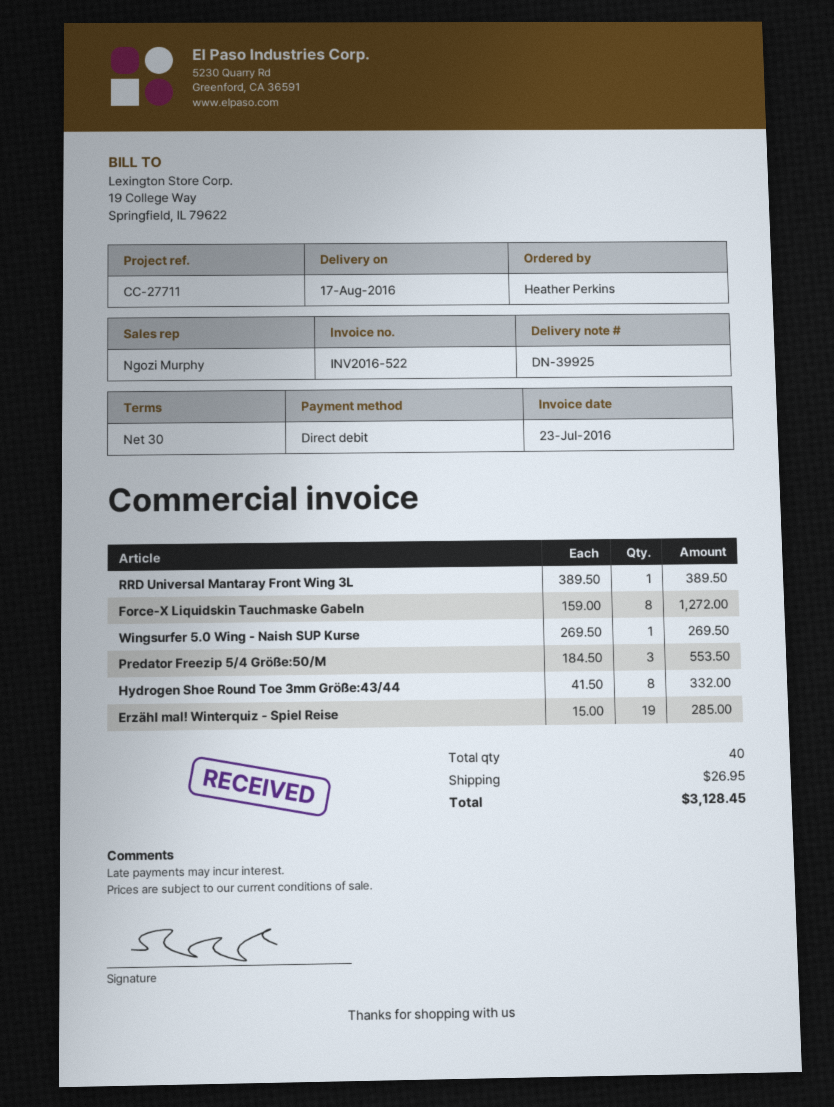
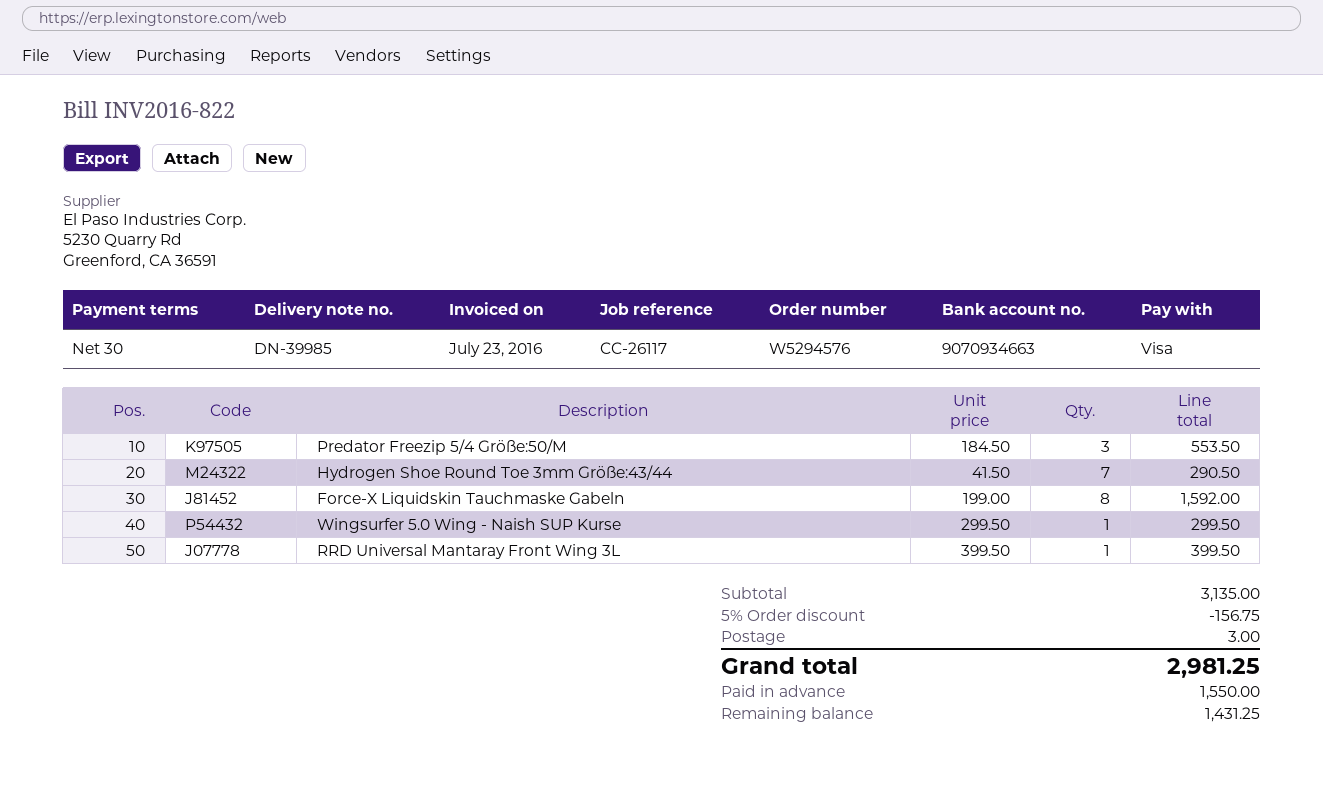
delivery note number: DN-39925 -> DN-39985
invoice number: INV2016-522 -> INV2016-822
reference: CC-27711 -> CC-26117
payment method: direct debit -> Visa
RRD Universal Mantaray Front Wing 3L: 1 x 389.50 = 389.50 -> 1 x 399.50 = 399.50
Force-X Liquidskin Tauchmaske Gabeln: 8 x 159.00 = 1272.00 -> 8 x 199.00 = 1592.00
Wingsurfer 5.0 Wing - Naish SUP Kurse: 1 x 269.50 = 269.50 -> 1 x 299.50 = 299.50
Hydrogen Shoe Round Toe 3mm Größe:43/44: 8 x 41.50 = 332.00 -> 7 x 41.50 = 290.50
Erzähl mal! Winterquiz - Spiel Reise: 19 x 15.00 = 285.00 -> none
discount: none -> 5% = 156.75
shipping: 26.95 -> 3.00
total: 3128.45 -> 2981.25

